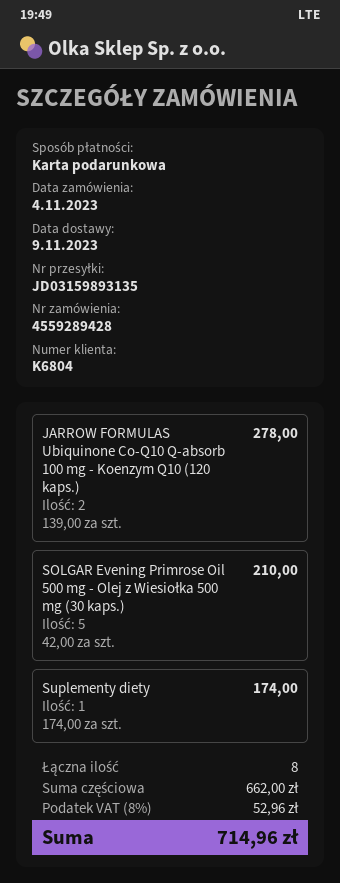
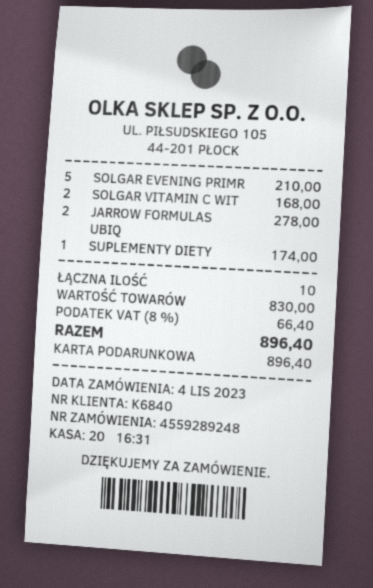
order number: 4559289428 -> 4559289248
customer number: K6804 -> K6840
SOLGAR VITAMIN C WIT: none -> 2 for 168.00
total quantity: 8 -> 10
subtotal: 662.00 -> 830.00
tax: 8% = 52.96 -> 8% = 66.40
total: 714.96 -> 896.40

